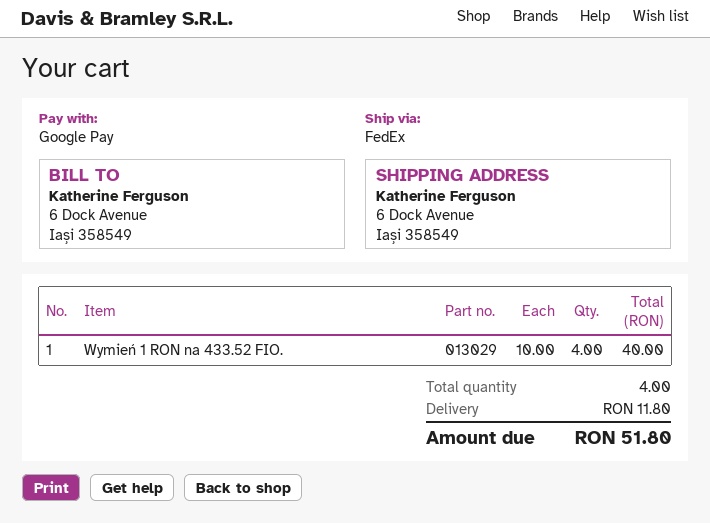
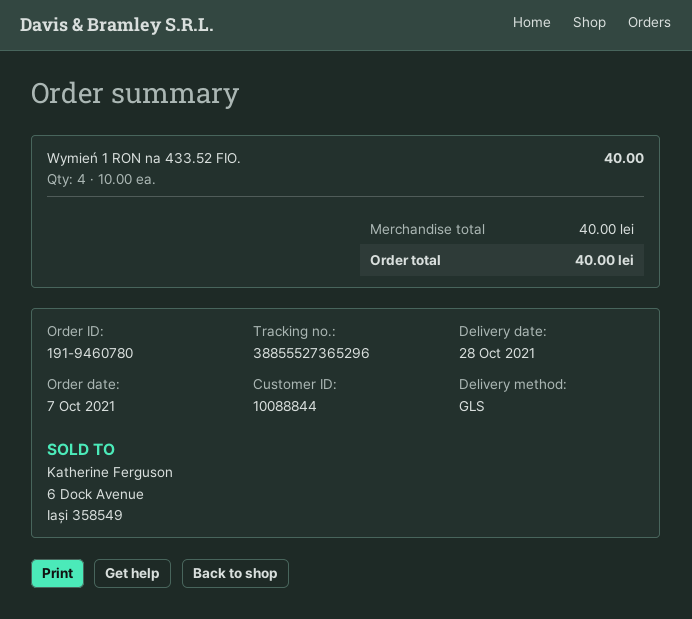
shipping method: FedEx -> GLS
shipping: 11.80 -> none
total: 51.80 -> 40.00

